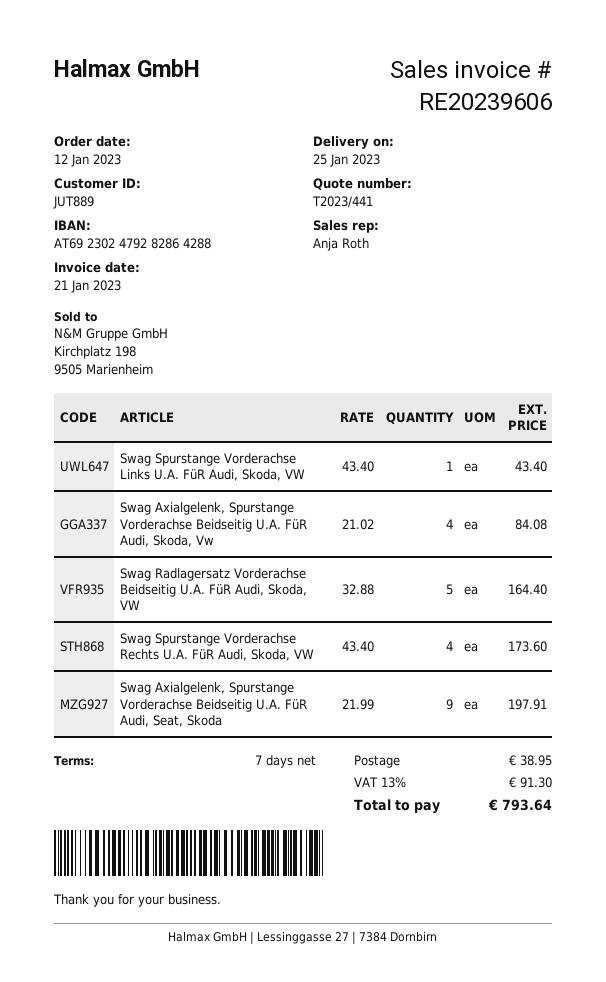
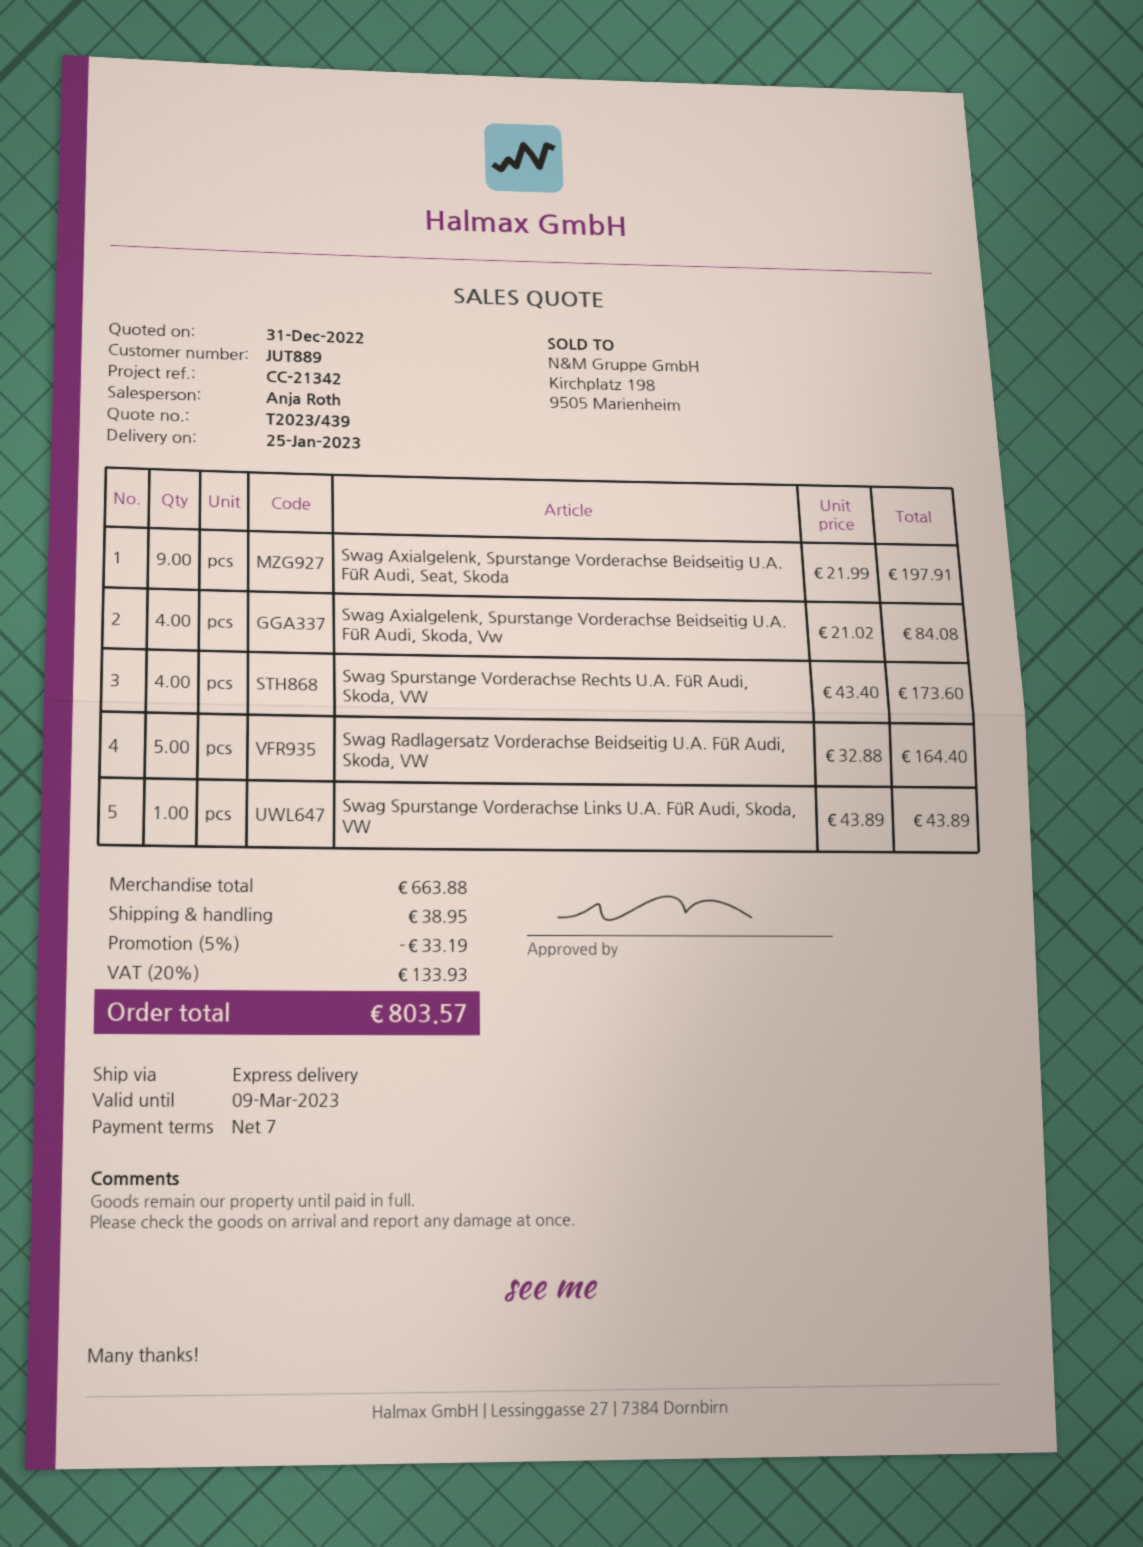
quote number: T2023/441 -> T2023/439
Swag Spurstange Vorderachse Links U.A. FüR Audi, Skoda, VW: 1 x 43.40 = 43.40 -> 1 x 43.89 = 43.89
discount: none -> 5% = 33.19
tax: 13% = 91.30 -> 20% = 133.93
total: 793.64 -> 803.57

